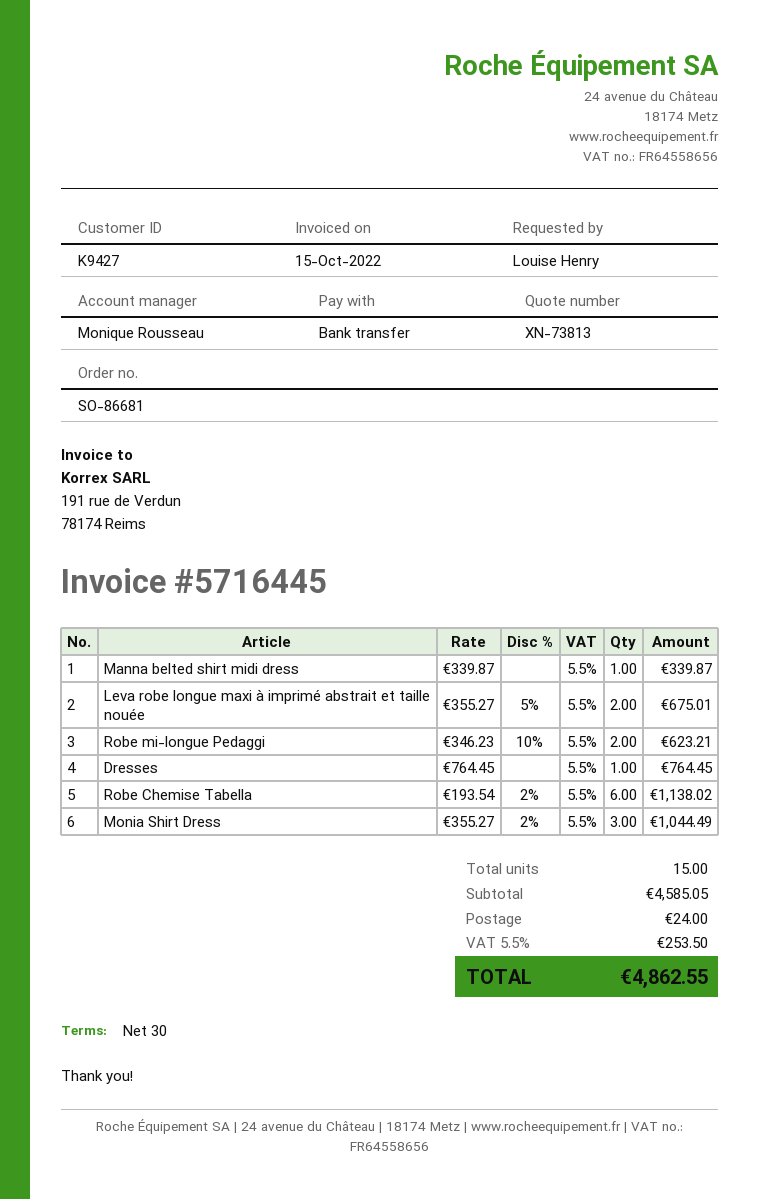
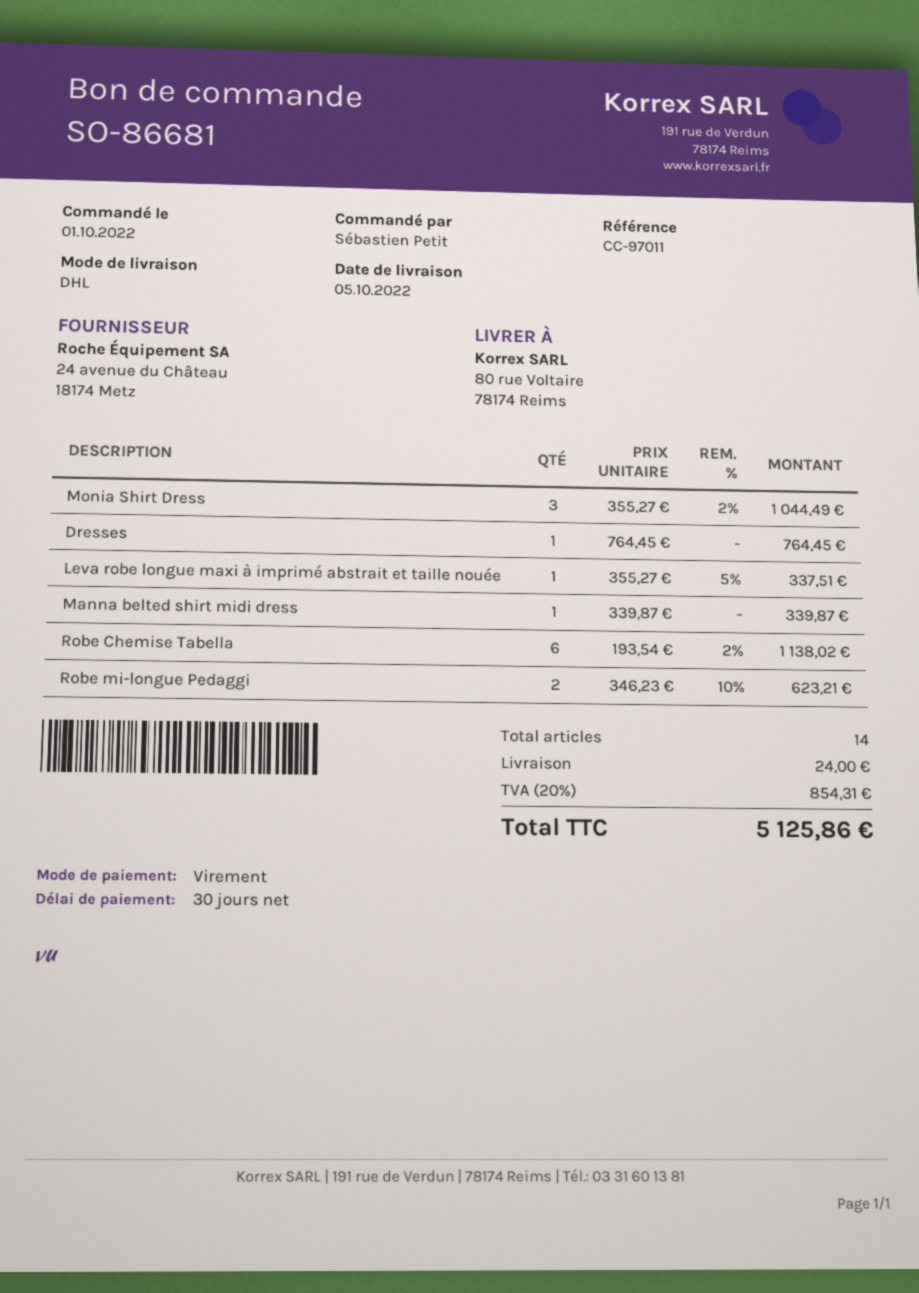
ordered by: Louise Henry -> Sébastien Petit
Leva robe longue maxi à imprimé abstrait et taille nouée: 2 x 355.27 - 5% = 675.01 -> 1 x 355.27 - 5% = 337.51
total quantity: 15 -> 14
tax: 5.5% = 253.50 -> 20% = 854.31
total: 4862.55 -> 5125.86

